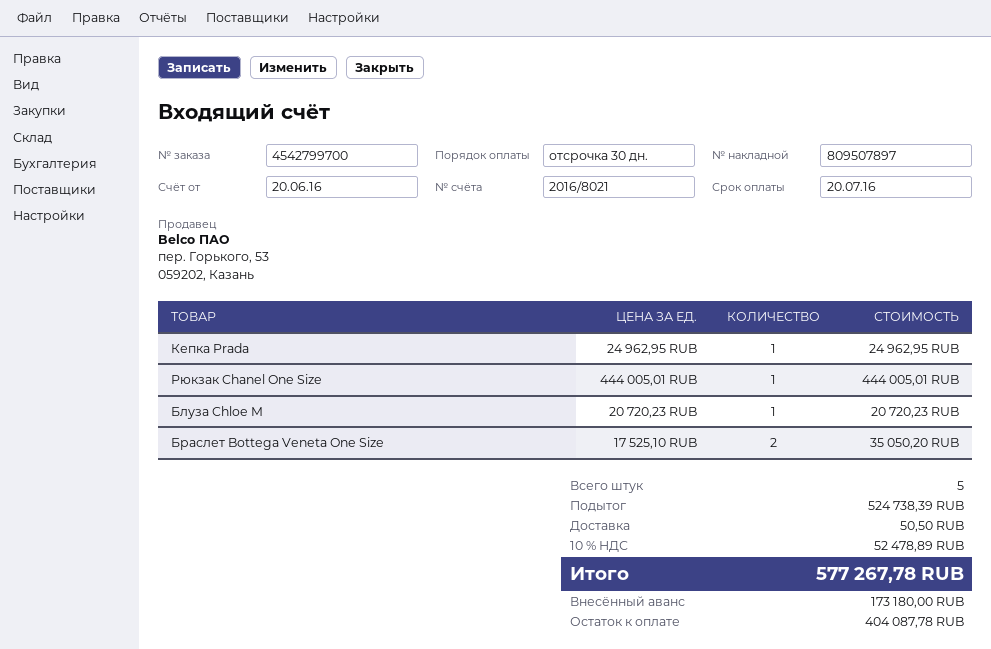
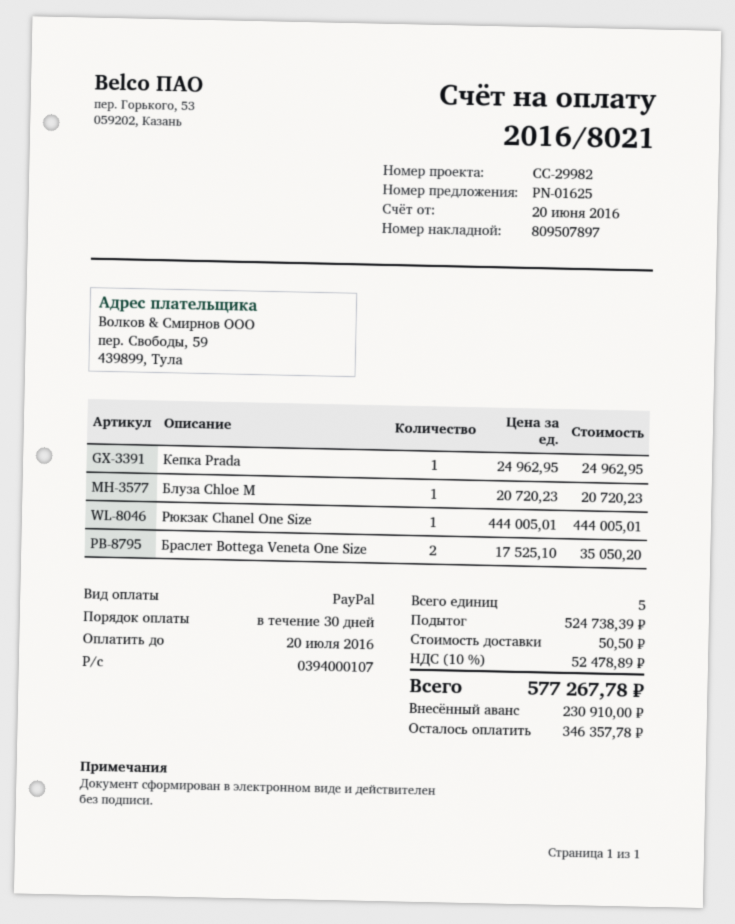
deposit: 173180.00 -> 230910.00
balance: 404087.78 -> 346357.78

